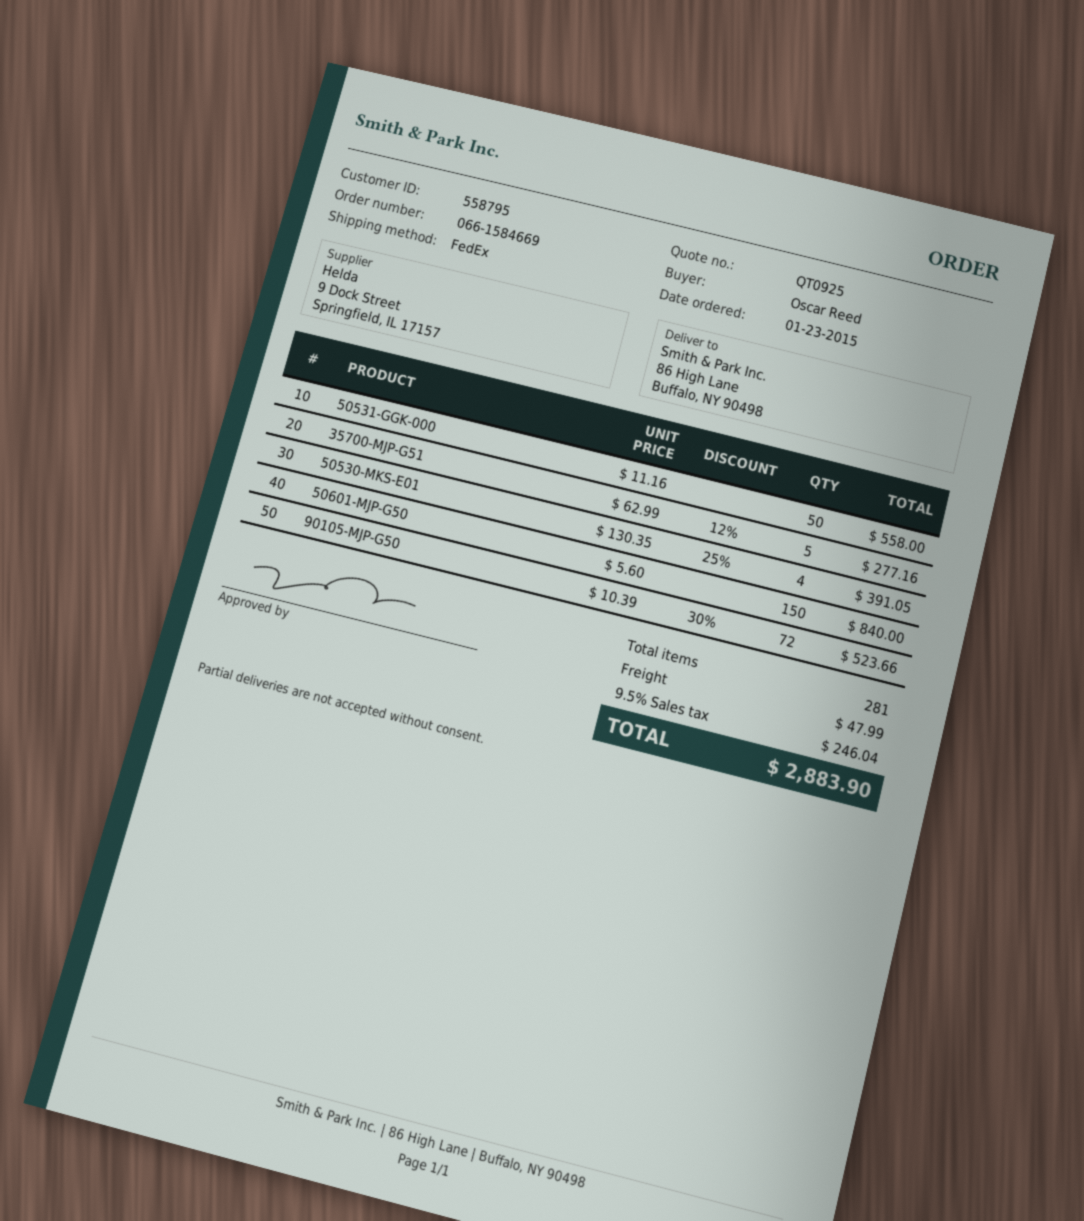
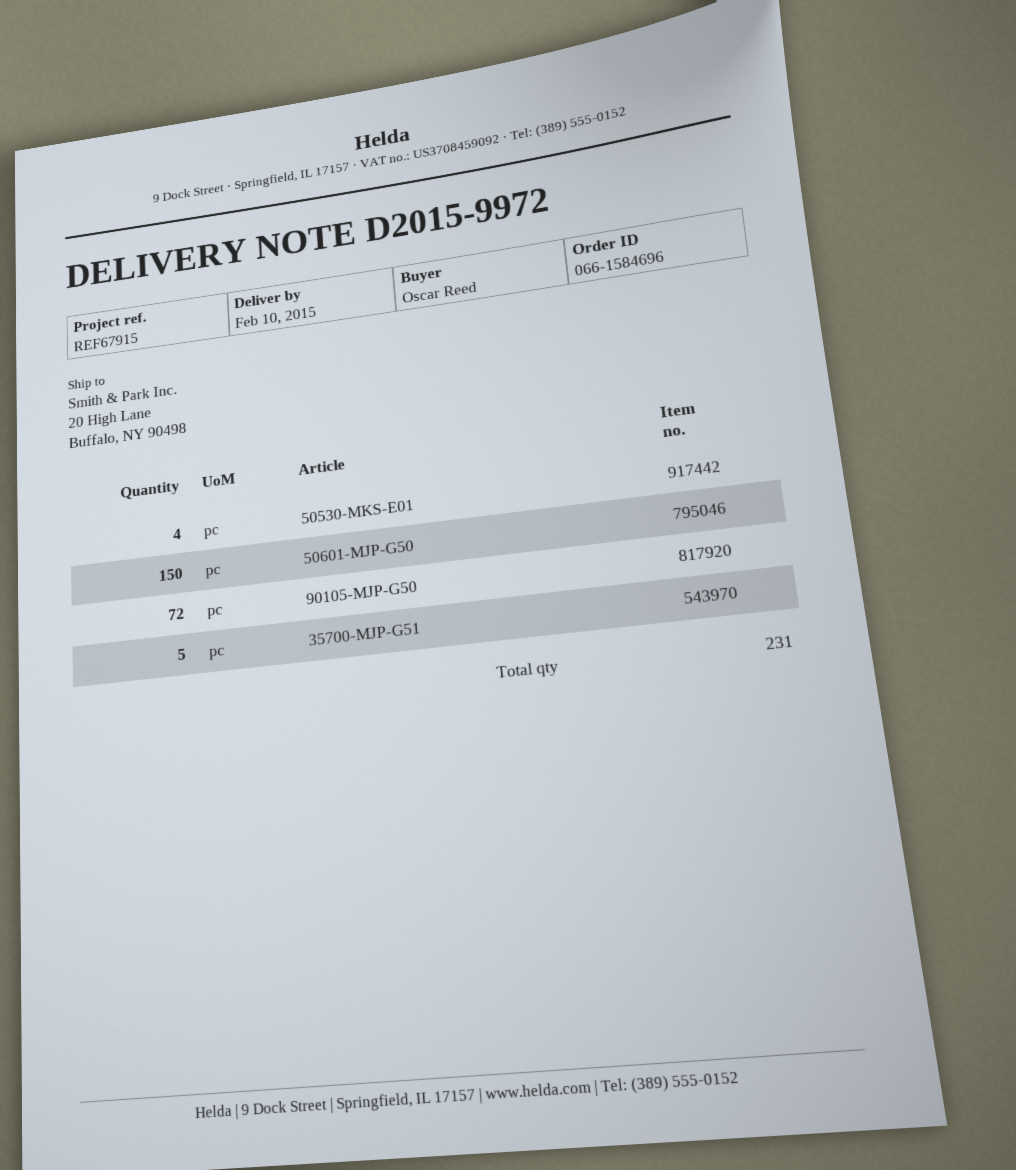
order number: 066-1584669 -> 066-1584696
ship to: 86 High Lane, Buffalo, NY 90498 -> 20 High Lane, Buffalo, NY 90498
50531-GGK-000: 50 -> none
total quantity: 281 -> 231

